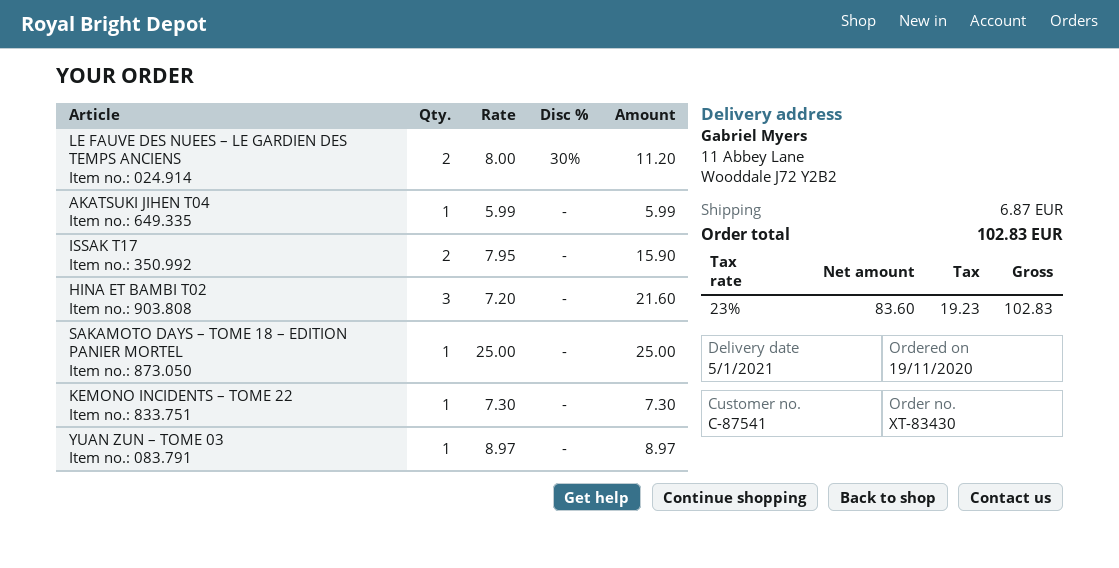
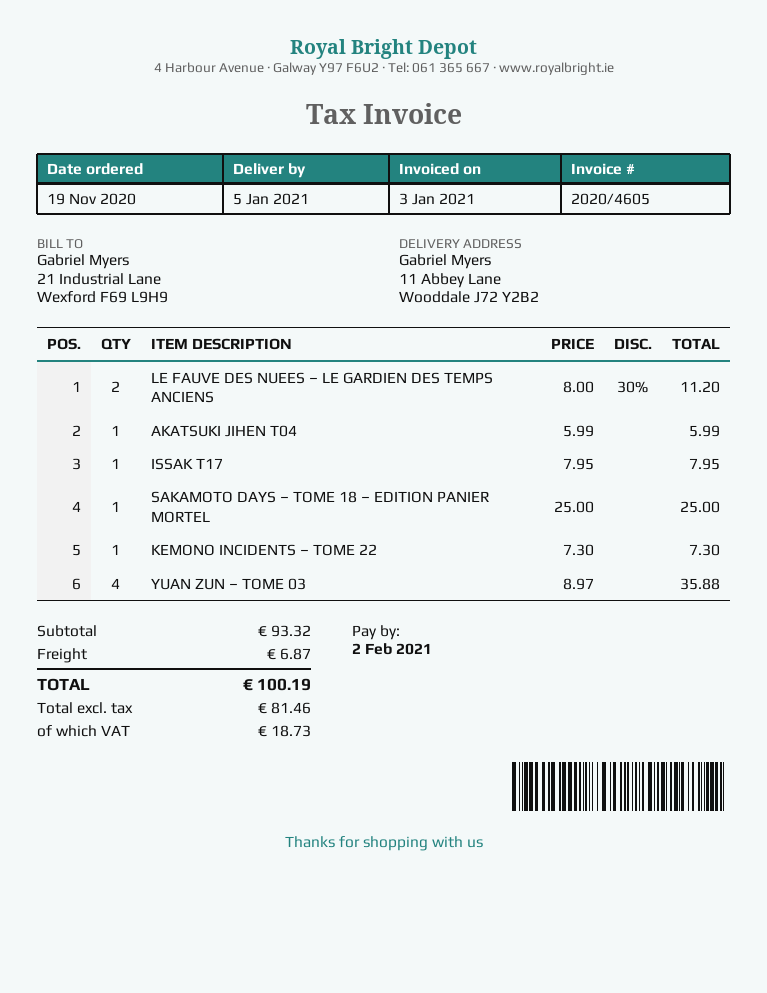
ISSAK T17: 2 x 7.95 = 15.90 -> 1 x 7.95 = 7.95
HINA ET BAMBI T02: 3 x 7.20 = 21.60 -> none
YUAN ZUN – TOME 03: 1 x 8.97 = 8.97 -> 4 x 8.97 = 35.88
net: 83.60 -> 81.46
tax: 19.23 -> 18.73
total: 102.83 -> 100.19

